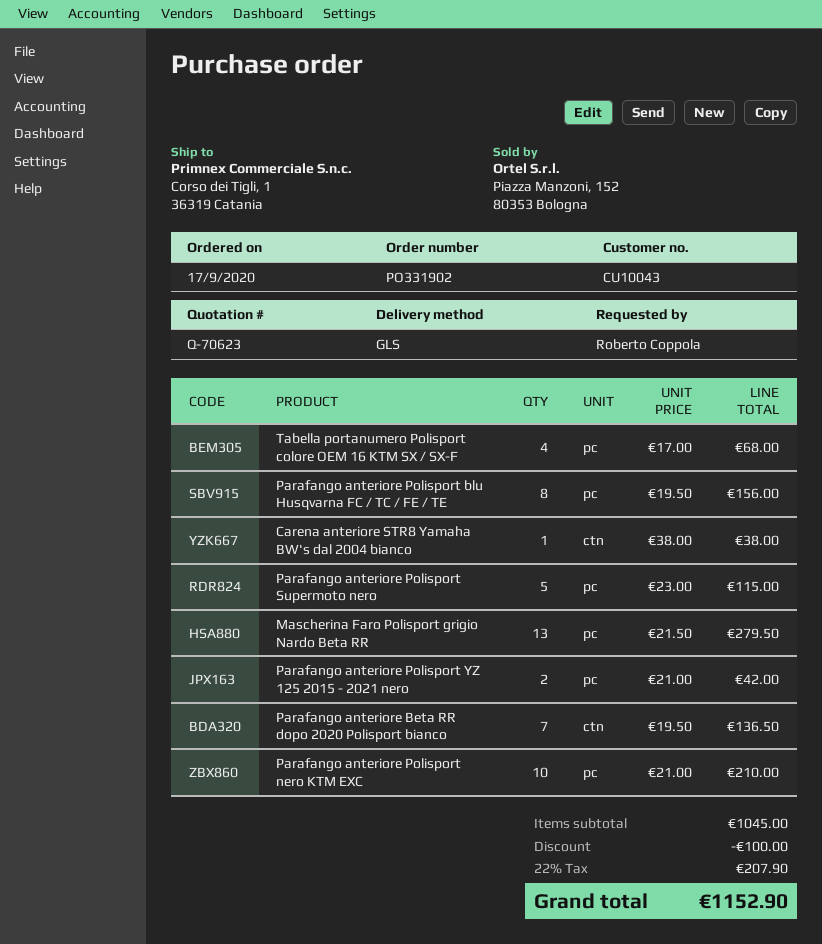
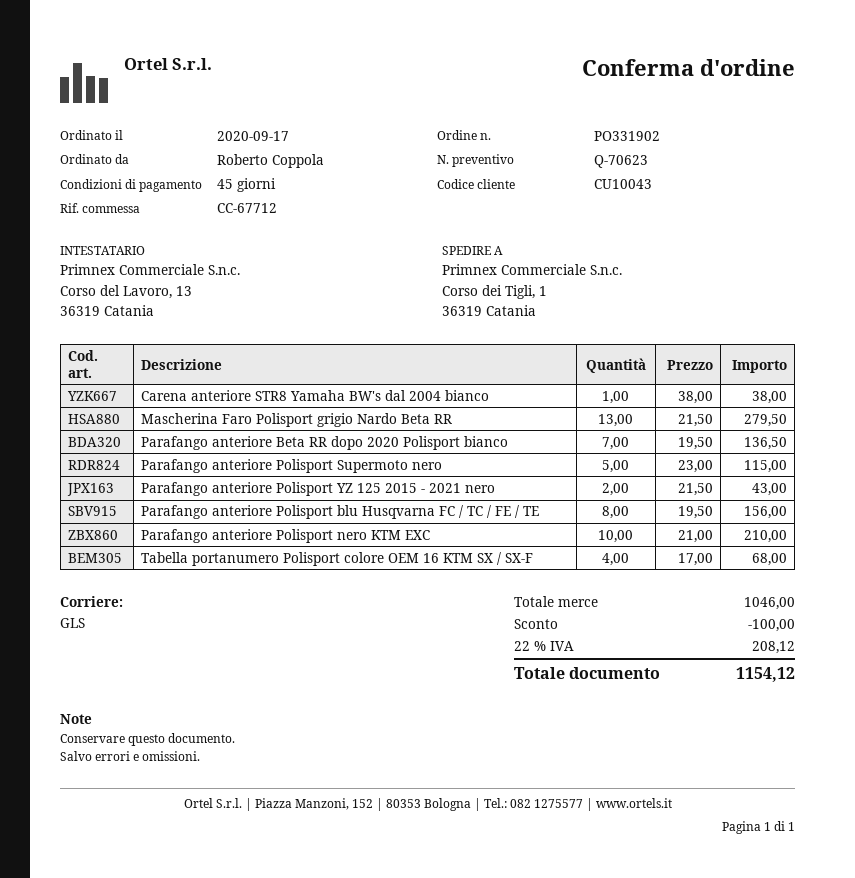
Parafango anteriore Polisport YZ 125 2015 - 2021 nero: 2 x 21.00 = 42.00 -> 2 x 21.50 = 43.00
subtotal: 1045.00 -> 1046.00
tax: 22% = 207.90 -> 22% = 208.12
total: 1152.90 -> 1154.12

